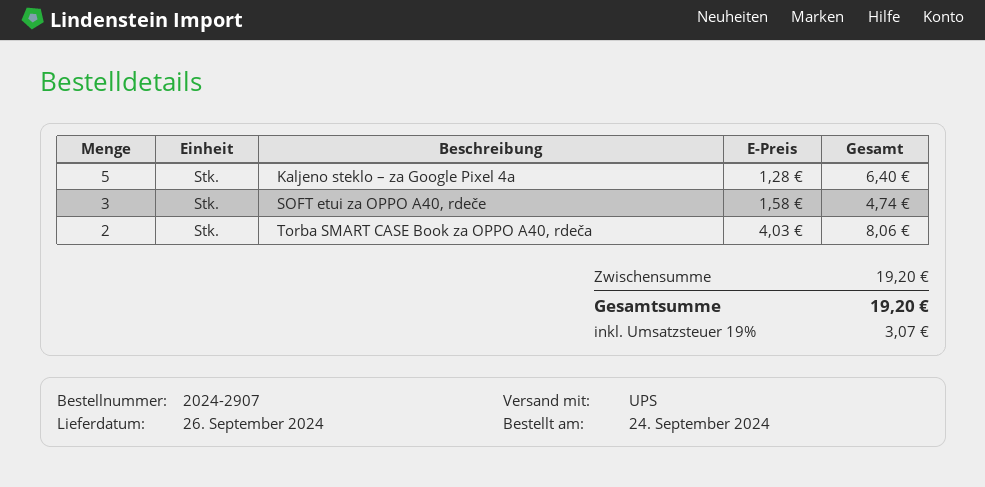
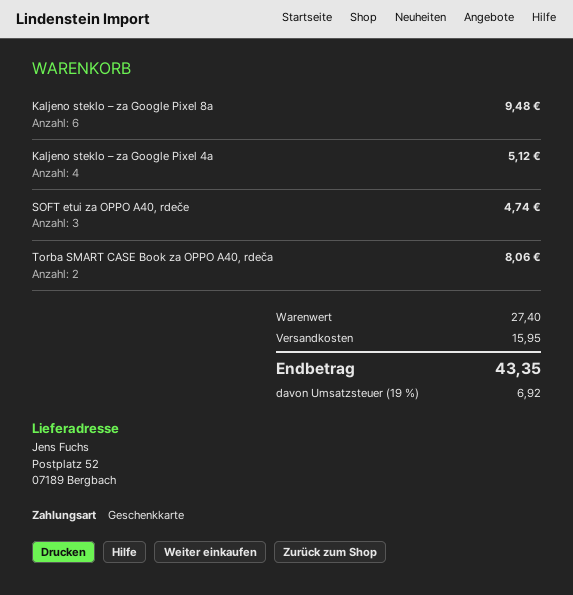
Kaljeno steklo – za Google Pixel 4a: 5 for 6.40 -> 4 for 5.12
Kaljeno steklo – za Google Pixel 8a: none -> 6 for 9.48
subtotal: 19.20 -> 27.40
shipping: none -> 15.95
tax: 19% = 3.07 -> 19% = 6.92
total: 19.20 -> 43.35

